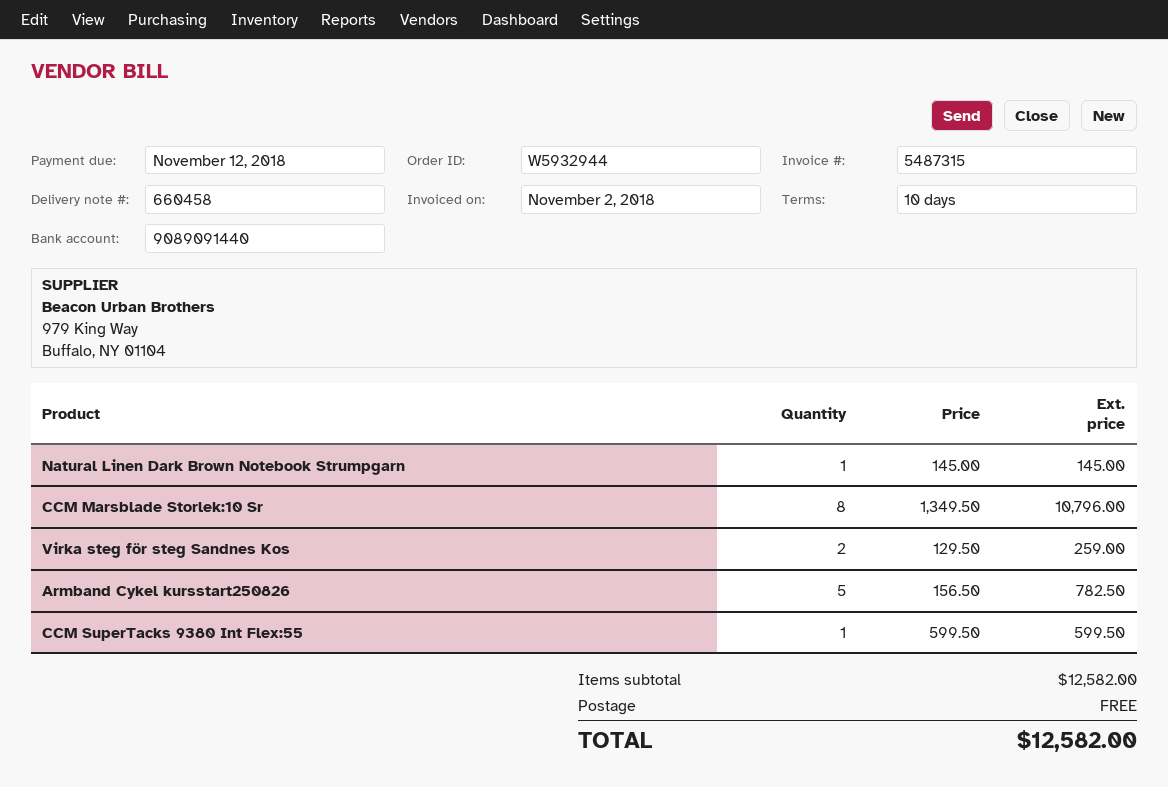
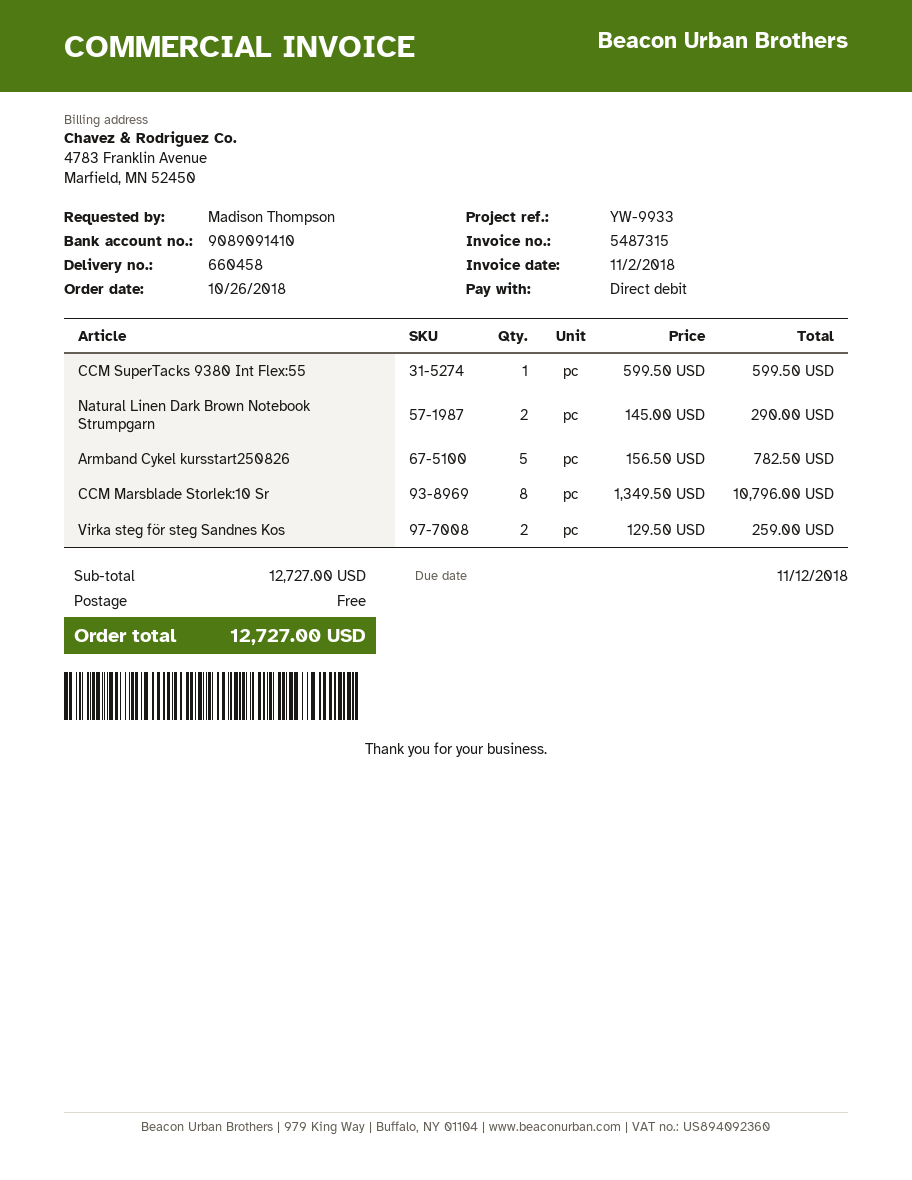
bank account: 9089091440 -> 9089091410
Natural Linen Dark Brown Notebook Strumpgarn: 1 x 145.00 = 145.00 -> 2 x 145.00 = 290.00
subtotal: 12582.00 -> 12727.00
total: 12582.00 -> 12727.00

